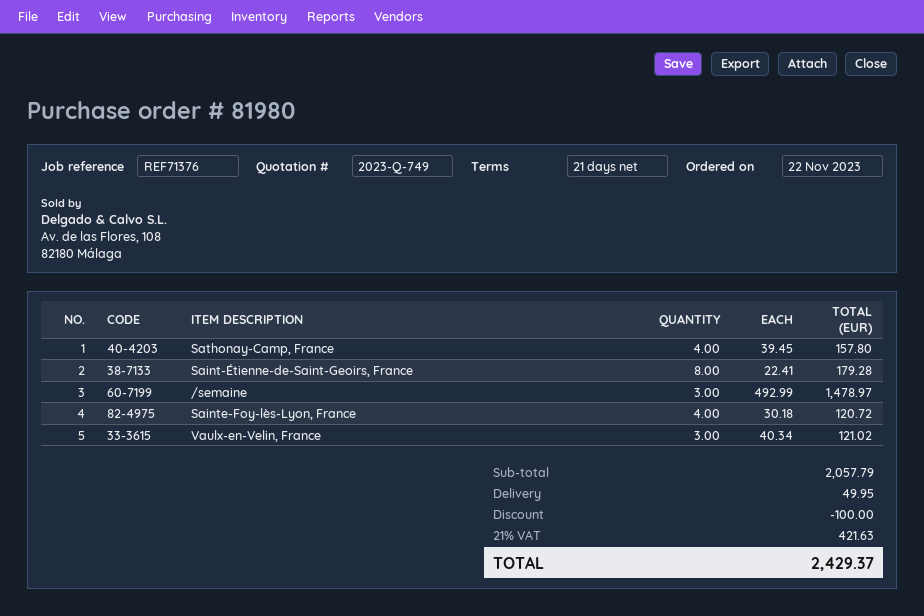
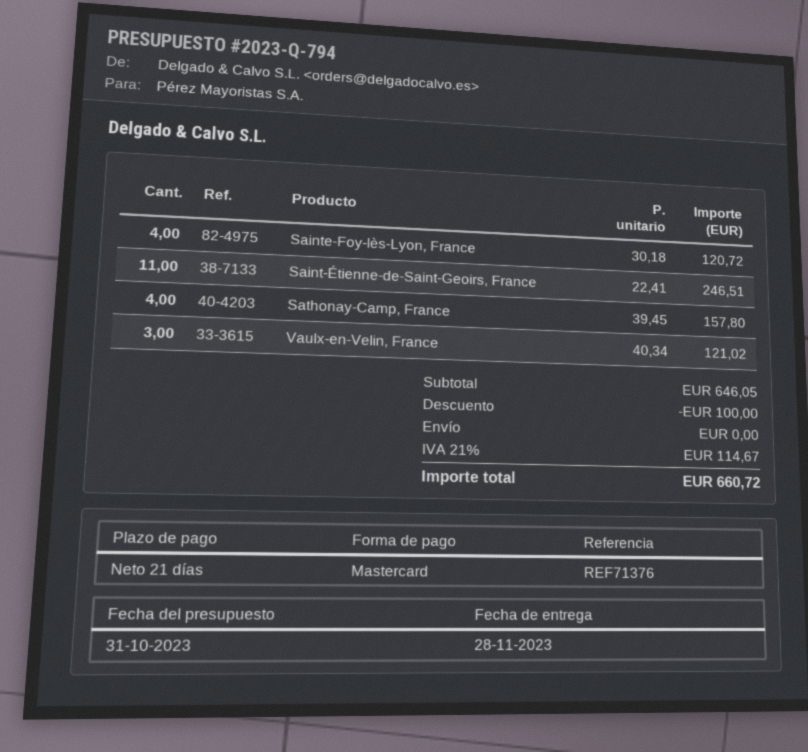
quote number: 2023-Q-749 -> 2023-Q-794
Saint-Étienne-de-Saint-Geoirs, France: 8 x 22.41 = 179.28 -> 11 x 22.41 = 246.51
/semaine: 3 x 492.99 = 1478.97 -> none
subtotal: 2057.79 -> 646.05
shipping: 49.95 -> 0.00
tax: 21% = 421.63 -> 21% = 114.67
total: 2429.37 -> 660.72

